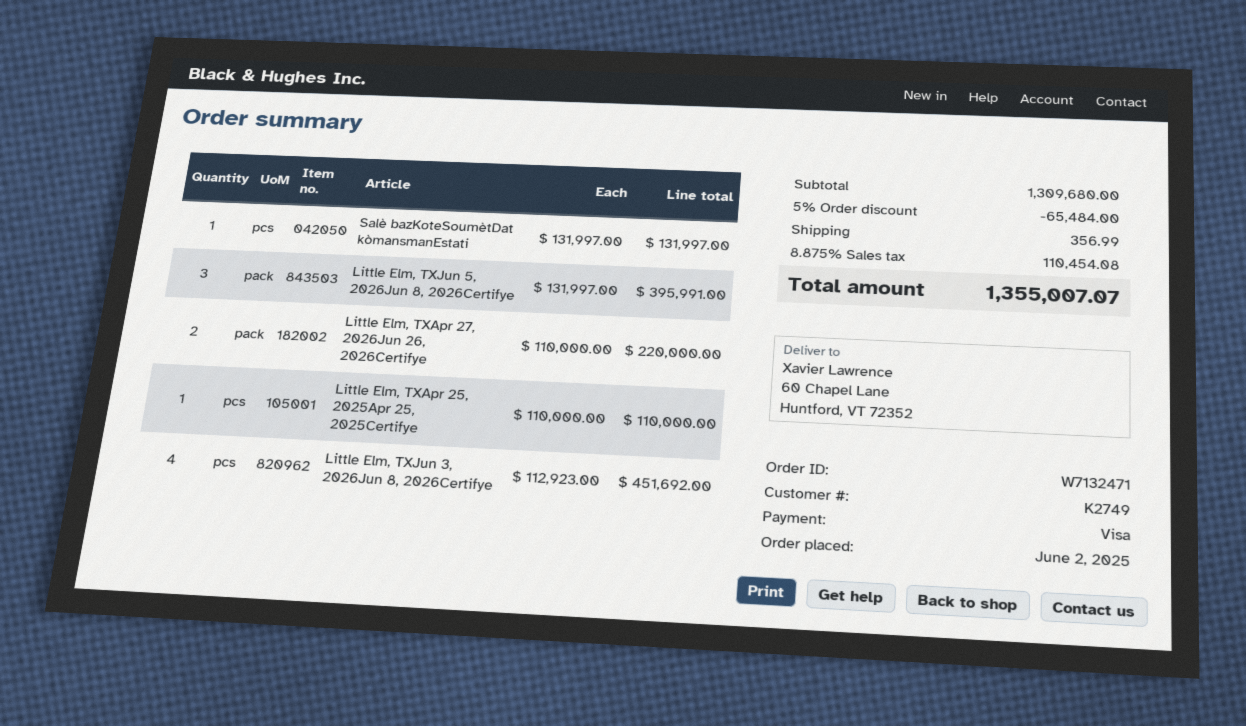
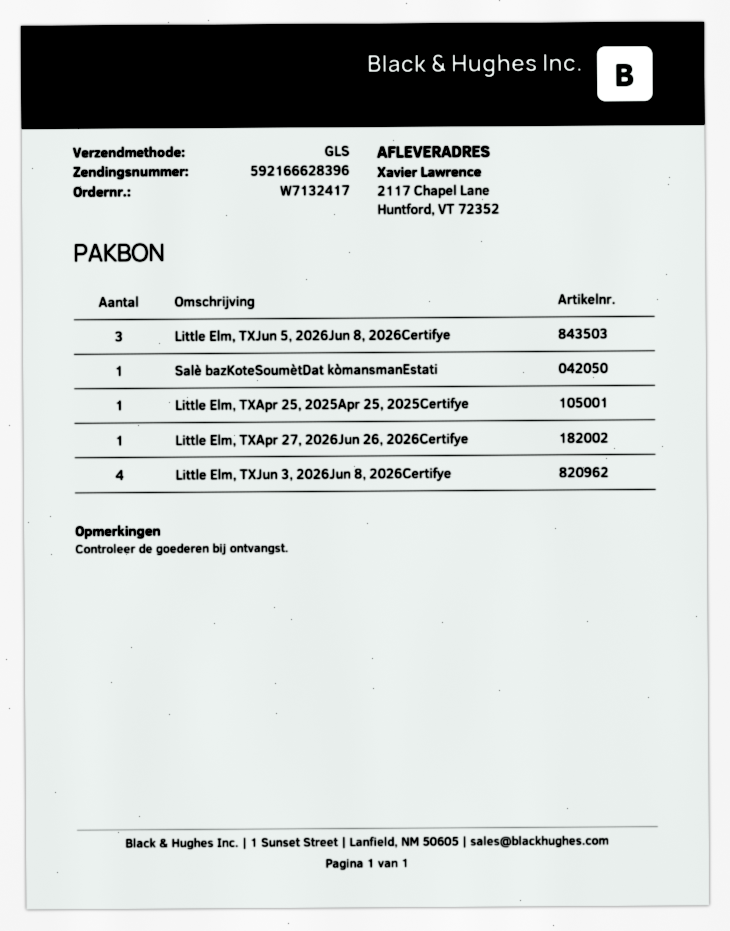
order number: W7132471 -> W7132417
ship to: 60 Chapel Lane, Huntford, VT 72352 -> 2117 Chapel Lane, Huntford, VT 72352
Little Elm, TXApr 27, 2026Jun 26, 2026Certifye: 2 -> 1

